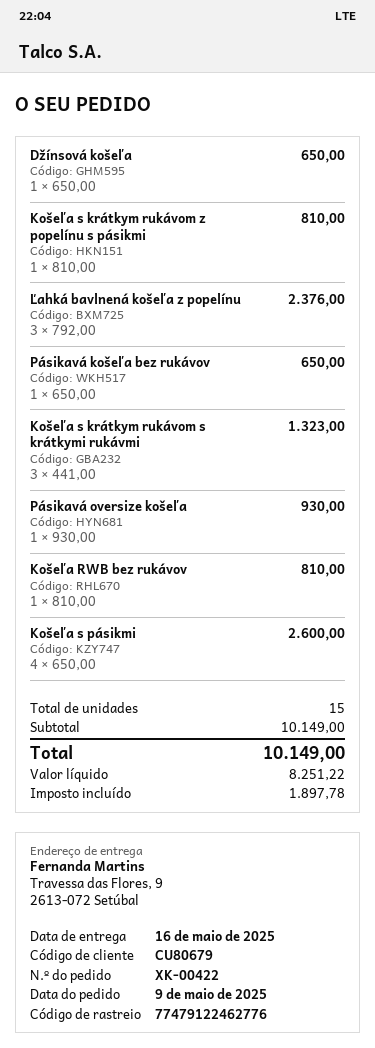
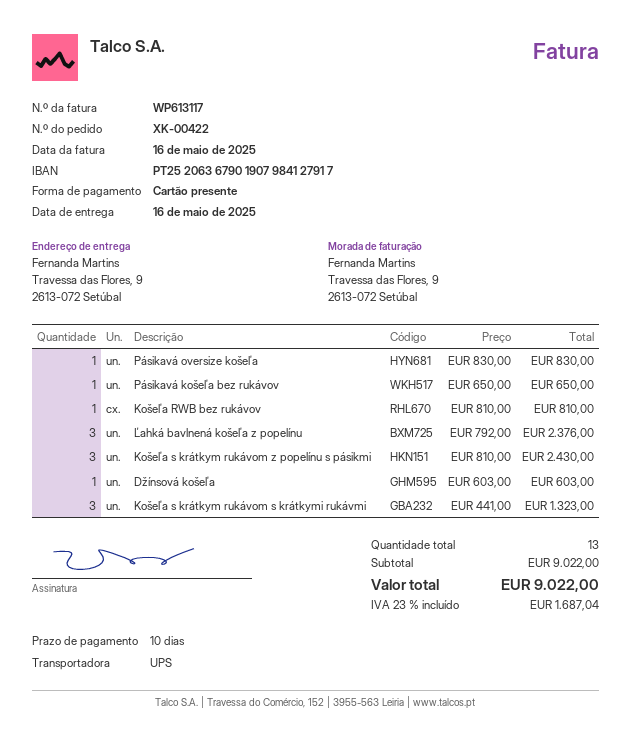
Džínsová košeľa: 1 x 650.00 = 650.00 -> 1 x 603.00 = 603.00
Košeľa s krátkym rukávom z popelínu s pásikmi: 1 x 810.00 = 810.00 -> 3 x 810.00 = 2430.00
Pásikavá oversize košeľa: 1 x 930.00 = 930.00 -> 1 x 830.00 = 830.00
Košeľa s pásikmi: 4 x 650.00 = 2600.00 -> none
total quantity: 15 -> 13
subtotal: 10149.00 -> 9022.00
tax: 1897.78 -> 1687.04
total: 10149.00 -> 9022.00

